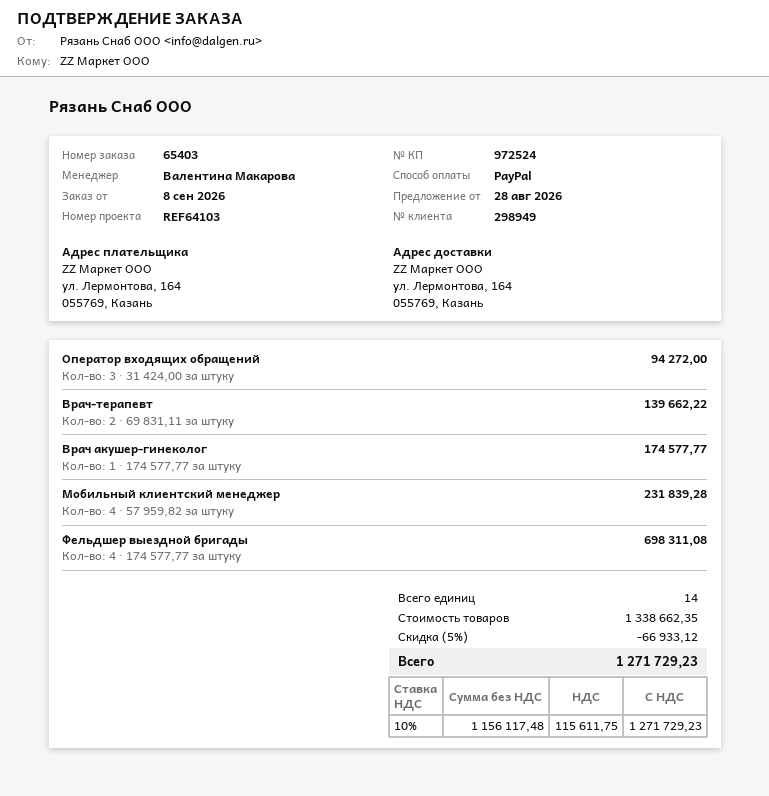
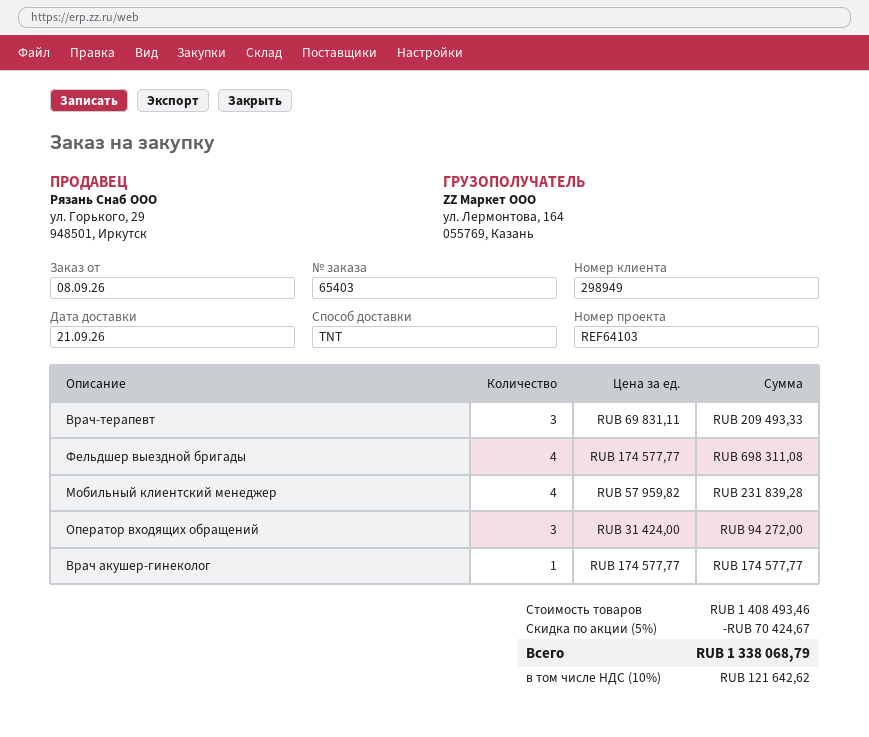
Врач-терапевт: 2 x 69831.11 = 139662.22 -> 3 x 69831.11 = 209493.33
subtotal: 1338662.35 -> 1408493.46
discount: 5% = 66933.12 -> 5% = 70424.67
tax: 10% = 115611.75 -> 10% = 121642.62
total: 1271729.23 -> 1338068.79

